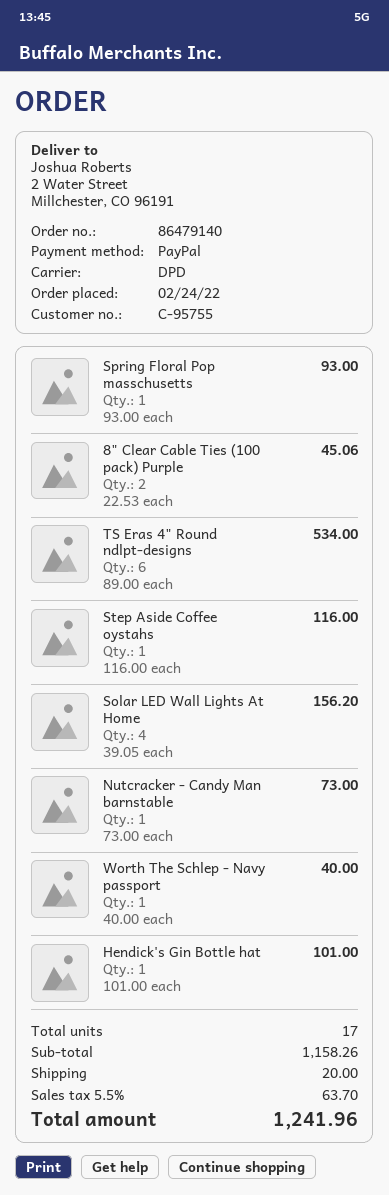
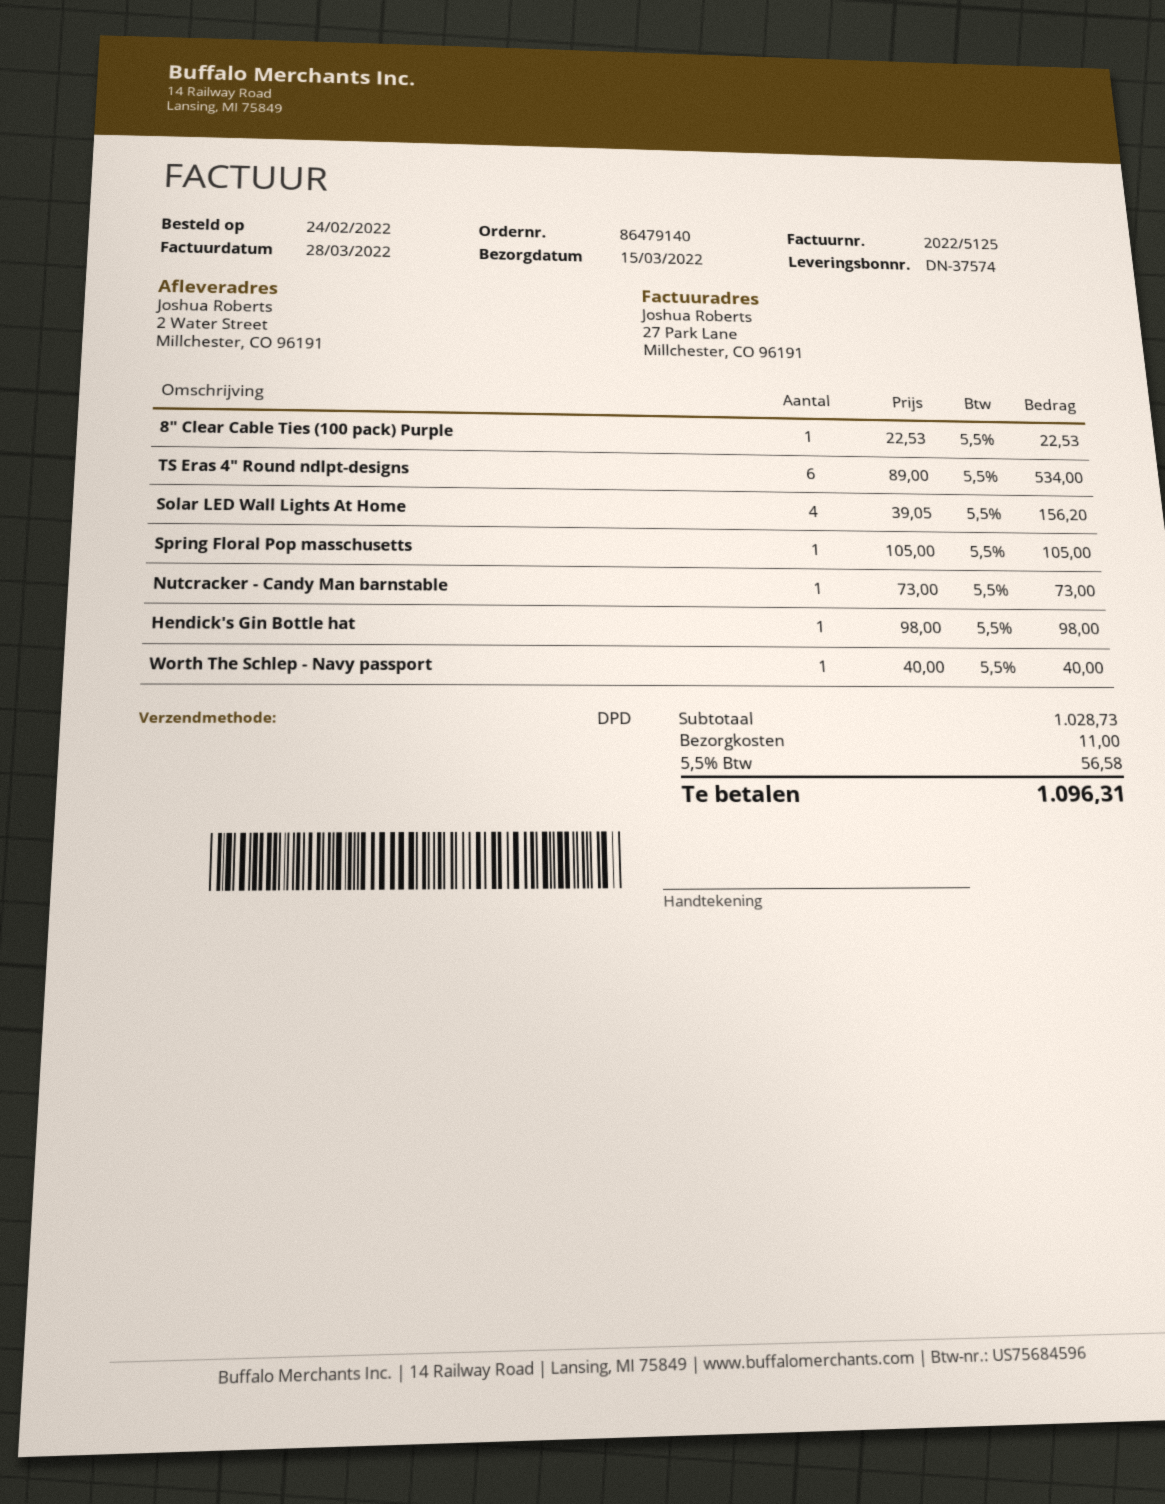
Spring Floral Pop masschusetts: 1 x 93.00 = 93.00 -> 1 x 105.00 = 105.00
8" Clear Cable Ties (100 pack) Purple: 2 x 22.53 = 45.06 -> 1 x 22.53 = 22.53
Step Aside Coffee oystahs: 1 x 116.00 = 116.00 -> none
Hendick's Gin Bottle hat: 1 x 101.00 = 101.00 -> 1 x 98.00 = 98.00
subtotal: 1158.26 -> 1028.73
shipping: 20.00 -> 11.00
tax: 5.5% = 63.70 -> 5.5% = 56.58
total: 1241.96 -> 1096.31

